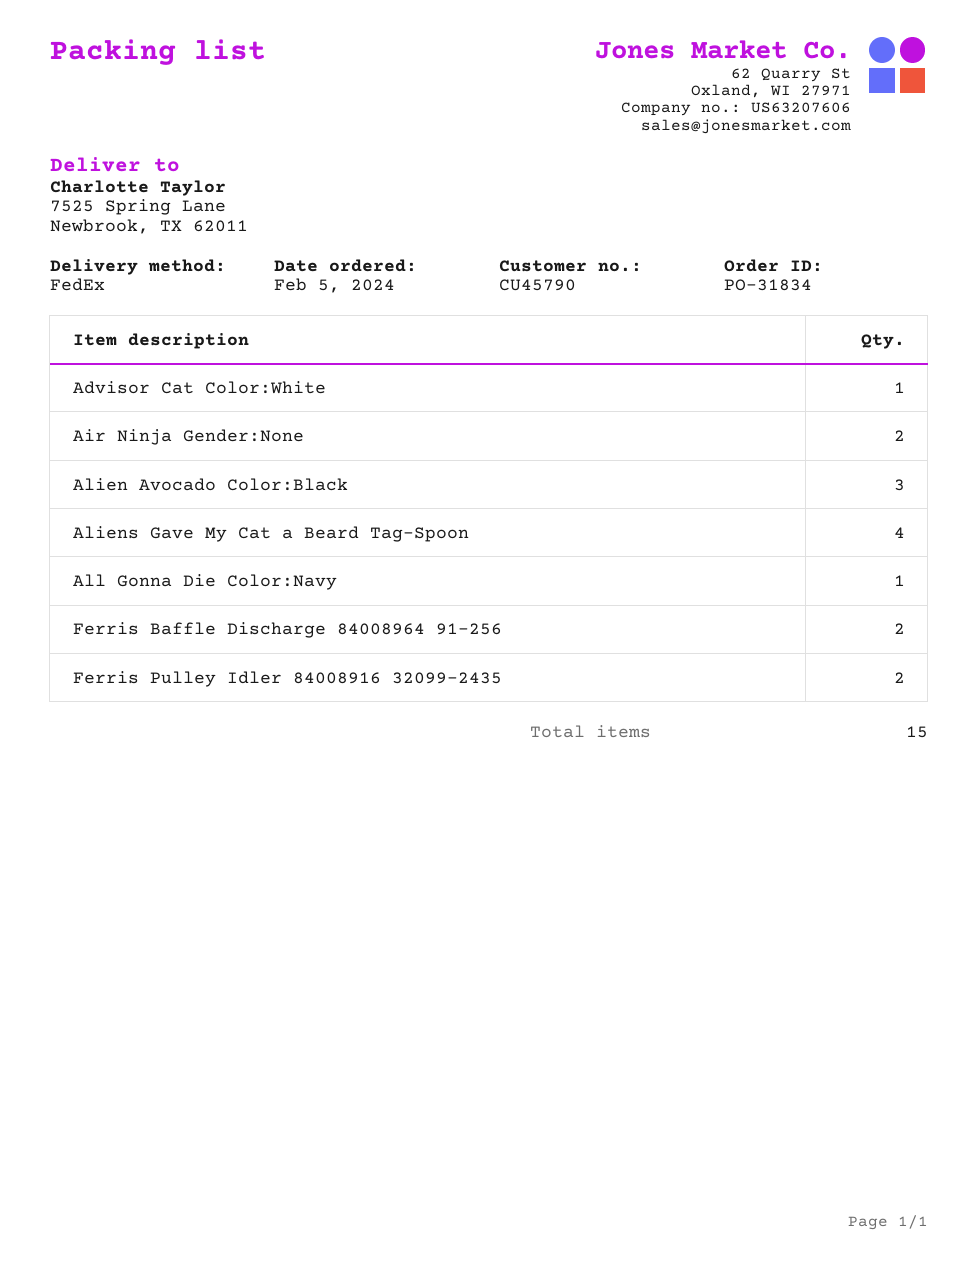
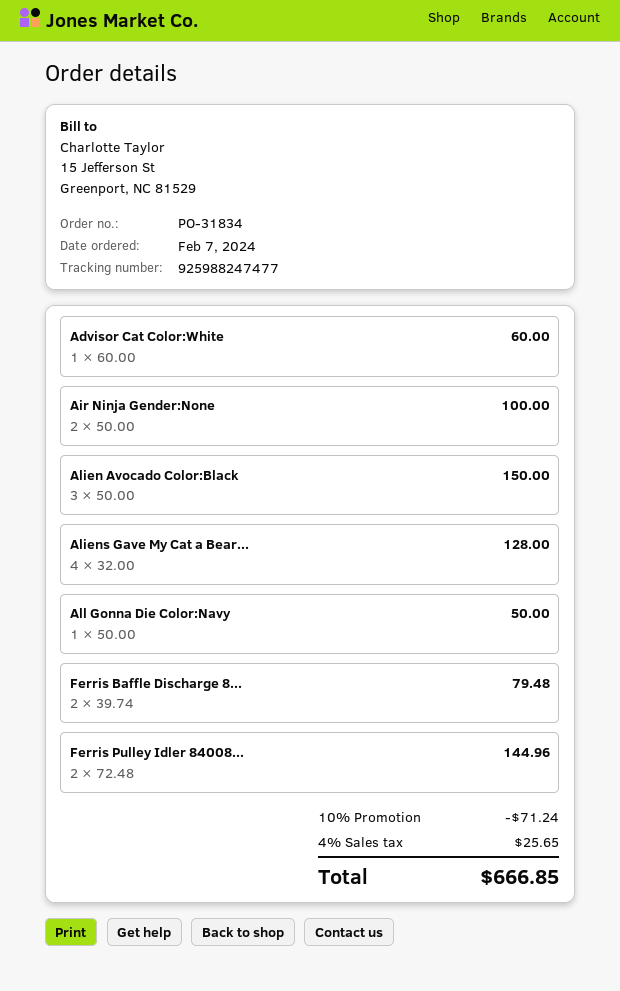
order date: 2024-02-05 -> 2024-02-07

